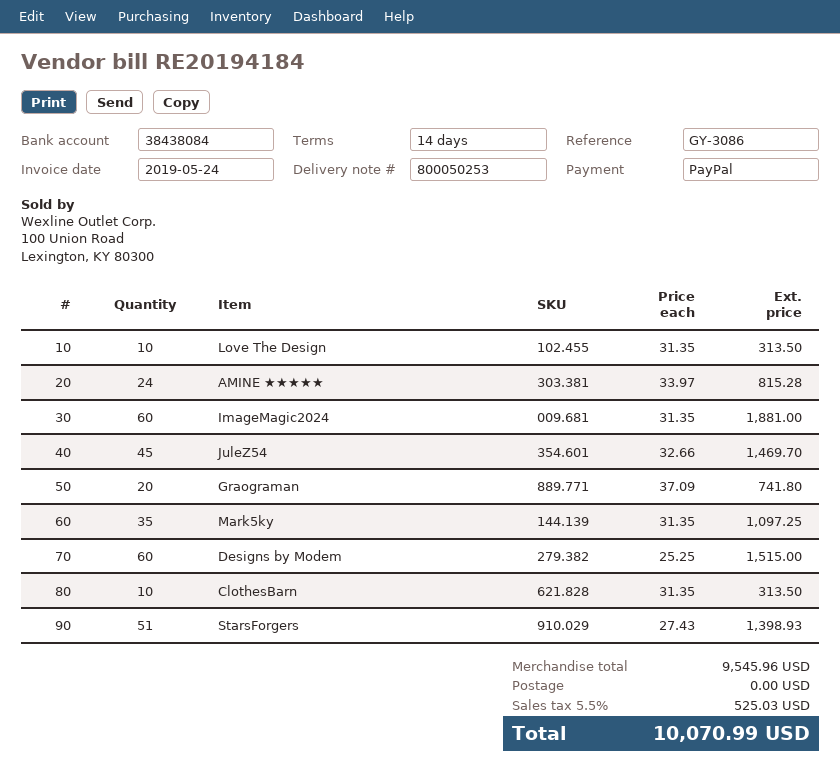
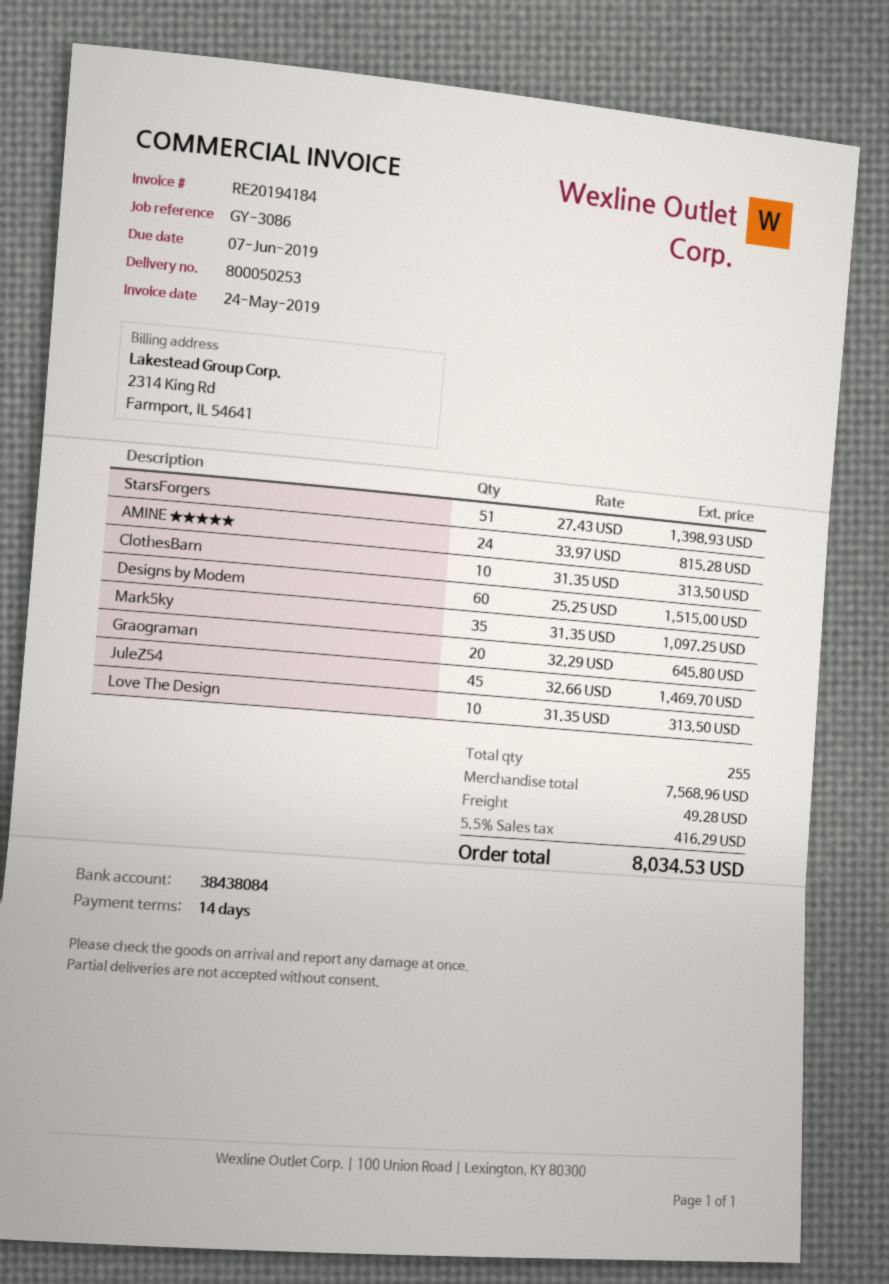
ImageMagic2024: 60 x 31.35 = 1881.00 -> none
Graograman: 20 x 37.09 = 741.80 -> 20 x 32.29 = 645.80
subtotal: 9545.96 -> 7568.96
shipping: 0.00 -> 49.28
tax: 5.5% = 525.03 -> 5.5% = 416.29
total: 10070.99 -> 8034.53

